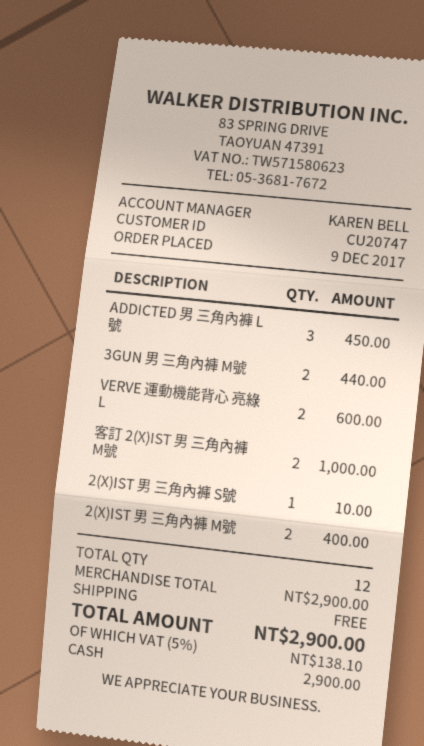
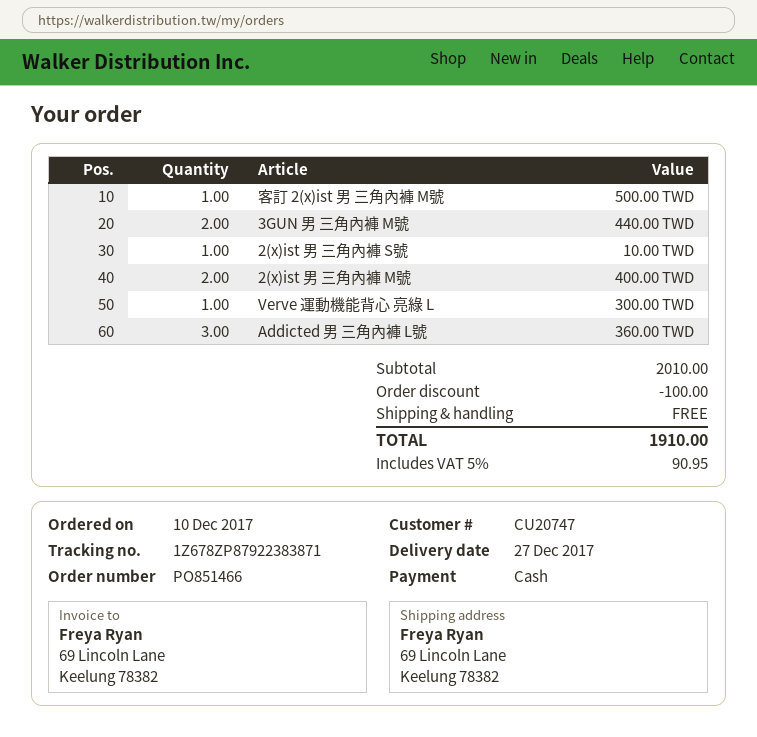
order date: 2017-12-09 -> 2017-12-10
ADDICTED 男 三角內褲 L號: 3 for 450.00 -> 3 for 360.00
VERVE 運動機能背心 亮綠 L: 2 for 600.00 -> 1 for 300.00
客訂 2(X)IST 男 三角內褲 M號: 2 for 1000.00 -> 1 for 500.00
subtotal: 2900.00 -> 2010.00
discount: none -> 100.00
tax: 5% = 138.10 -> 5% = 90.95
total: 2900.00 -> 1910.00

